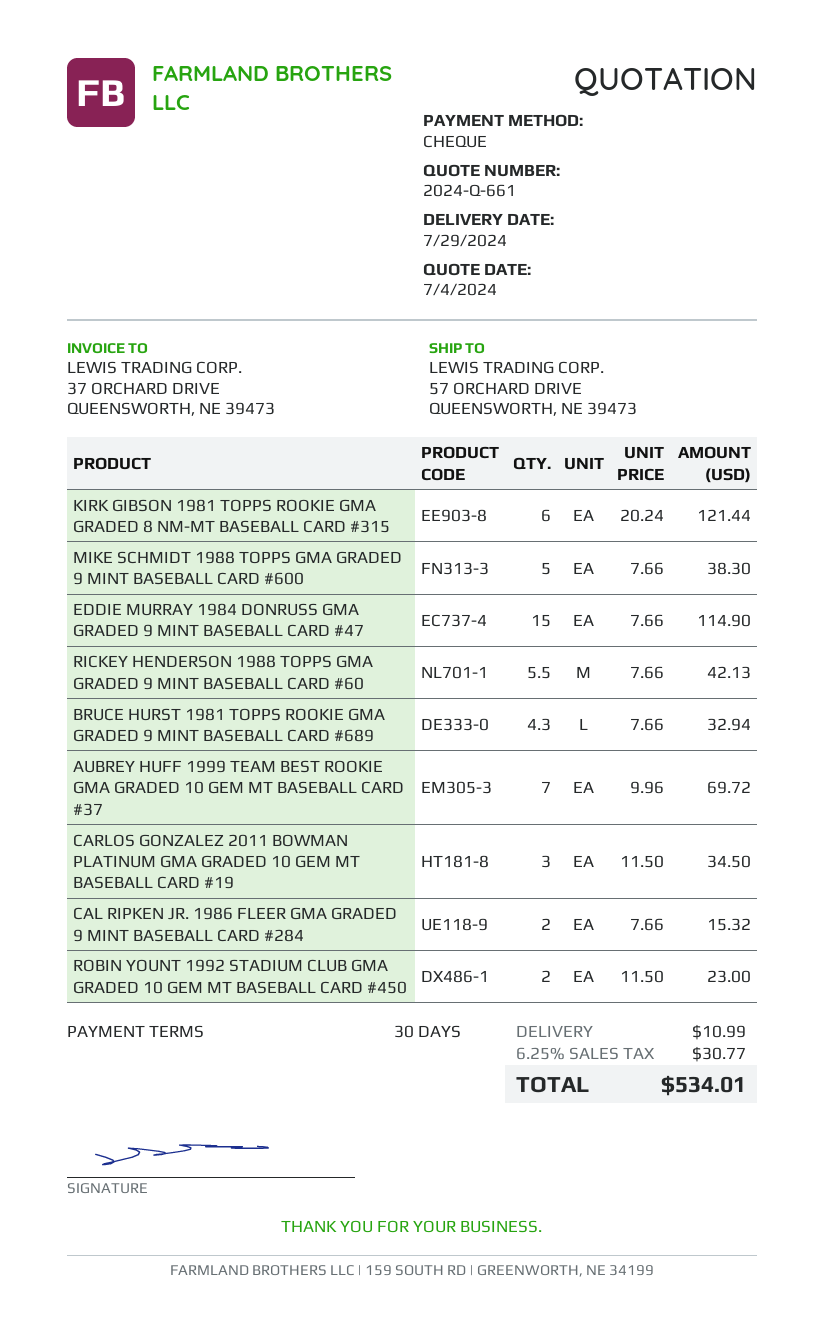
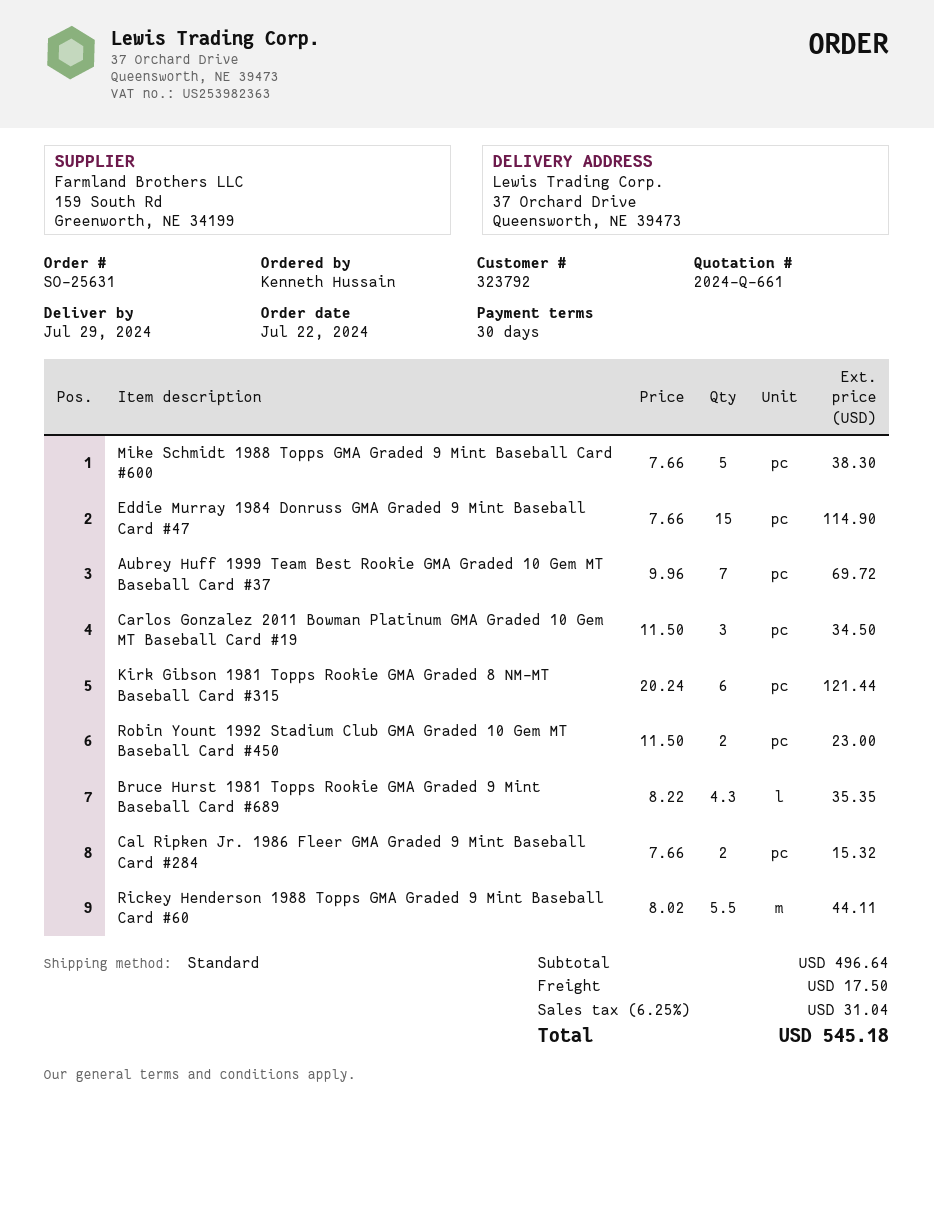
ship to: 57 ORCHARD DRIVE, QUEENSWORTH, NE 39473 -> 37 Orchard Drive, Queensworth, NE 39473
RICKEY HENDERSON 1988 TOPPS GMA GRADED 9 MINT BASEBALL CARD #60: 5.5 x 7.66 = 42.13 -> 5.5 x 8.02 = 44.11
BRUCE HURST 1981 TOPPS ROOKIE GMA GRADED 9 MINT BASEBALL CARD #689: 4.3 x 7.66 = 32.94 -> 4.3 x 8.22 = 35.35
shipping: 10.99 -> 17.50
tax: 6.25% = 30.77 -> 6.25% = 31.04
total: 534.01 -> 545.18

